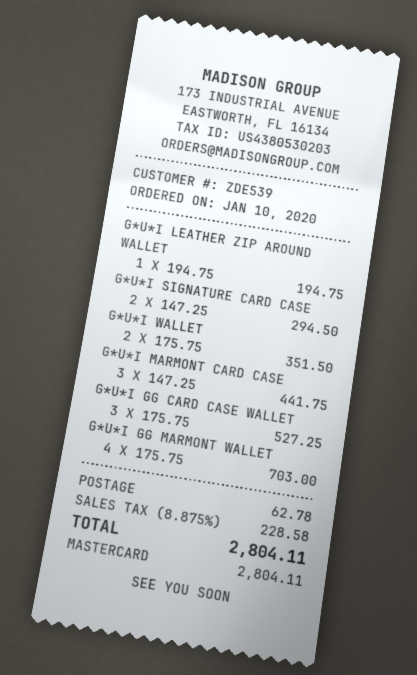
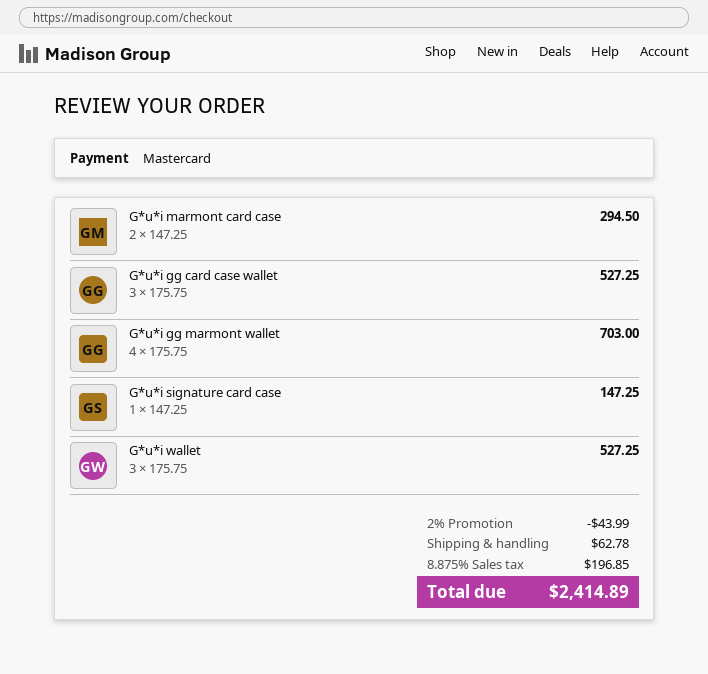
G*U*I LEATHER ZIP AROUND WALLET: 1 x 194.75 = 194.75 -> none
G*U*I SIGNATURE CARD CASE: 2 x 147.25 = 294.50 -> 1 x 147.25 = 147.25
G*U*I WALLET: 2 x 175.75 = 351.50 -> 3 x 175.75 = 527.25
G*U*I MARMONT CARD CASE: 3 x 147.25 = 441.75 -> 2 x 147.25 = 294.50
discount: none -> 2% = 43.99
tax: 8.875% = 228.58 -> 8.875% = 196.85
total: 2804.11 -> 2414.89

